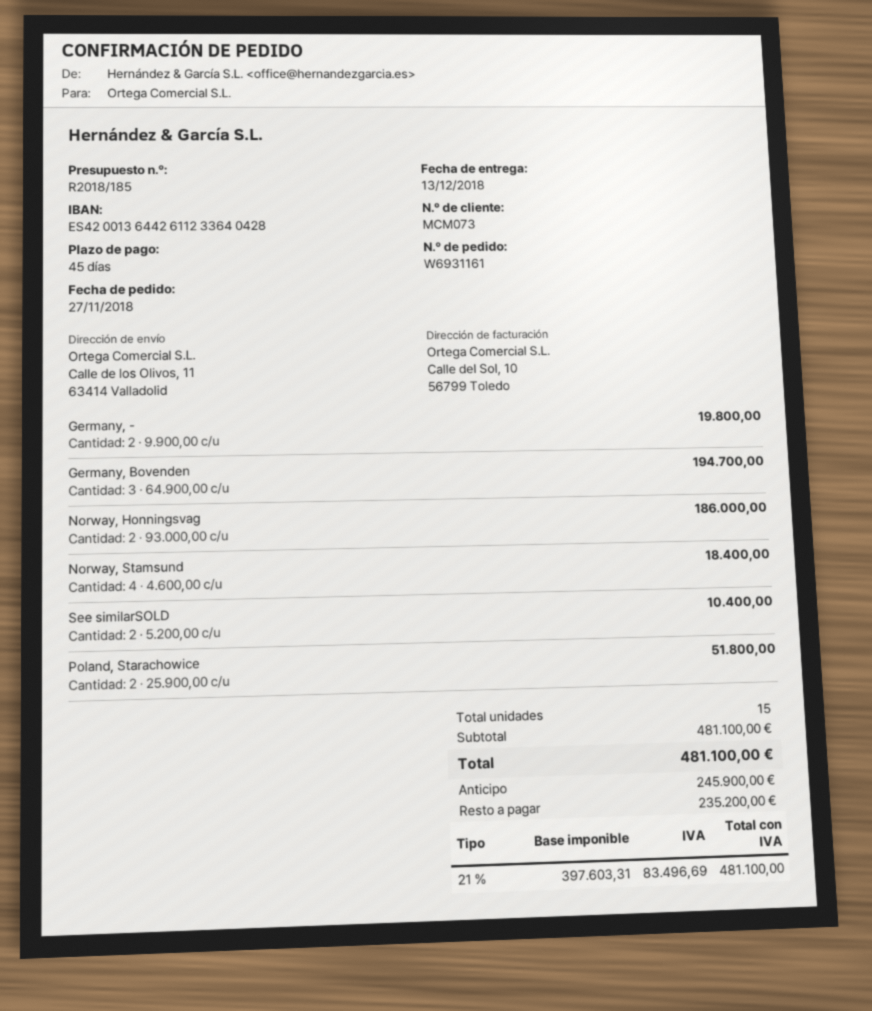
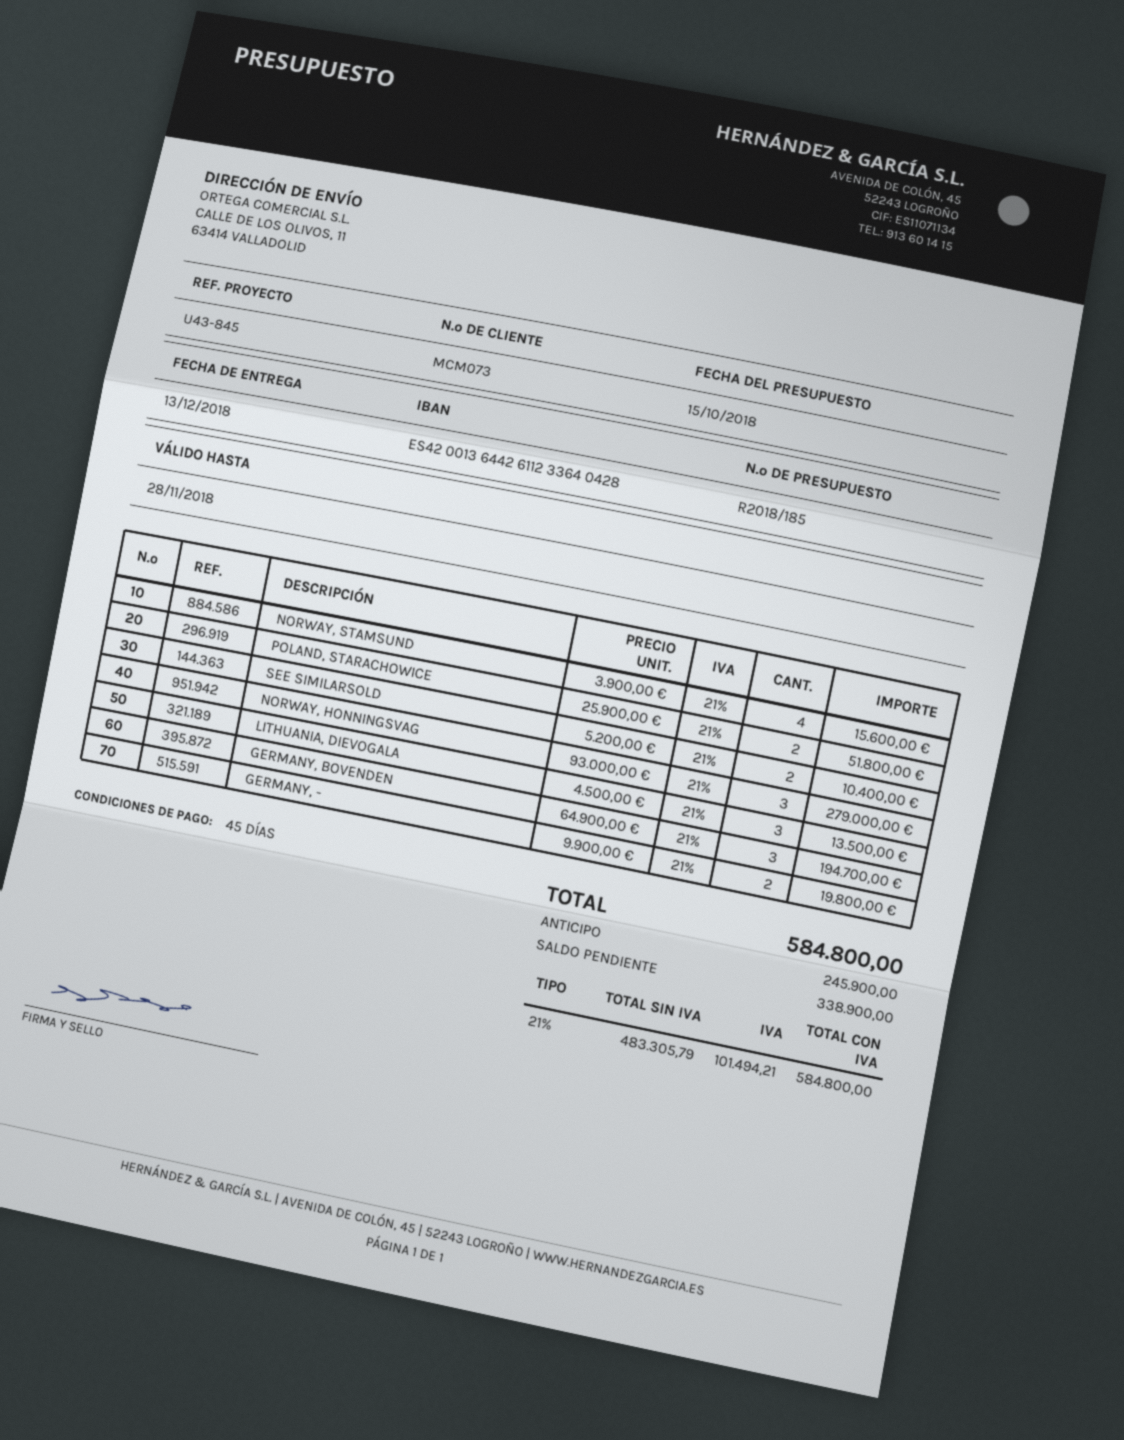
Norway, Honningsvag: 2 x 93000.00 = 186000.00 -> 3 x 93000.00 = 279000.00
Norway, Stamsund: 4 x 4600.00 = 18400.00 -> 4 x 3900.00 = 15600.00
LITHUANIA, DIEVOGALA: none -> 3 x 4500.00 = 13500.00
net: 397603.31 -> 483305.79
tax: 21% = 83496.69 -> 21% = 101494.21
total: 481100.00 -> 584800.00
balance: 235200.00 -> 338900.00

